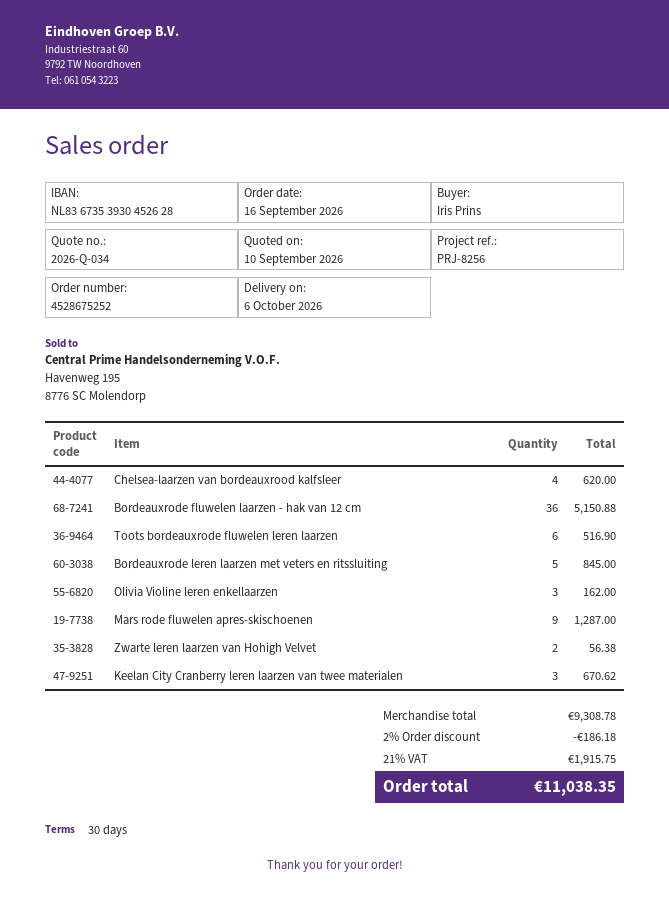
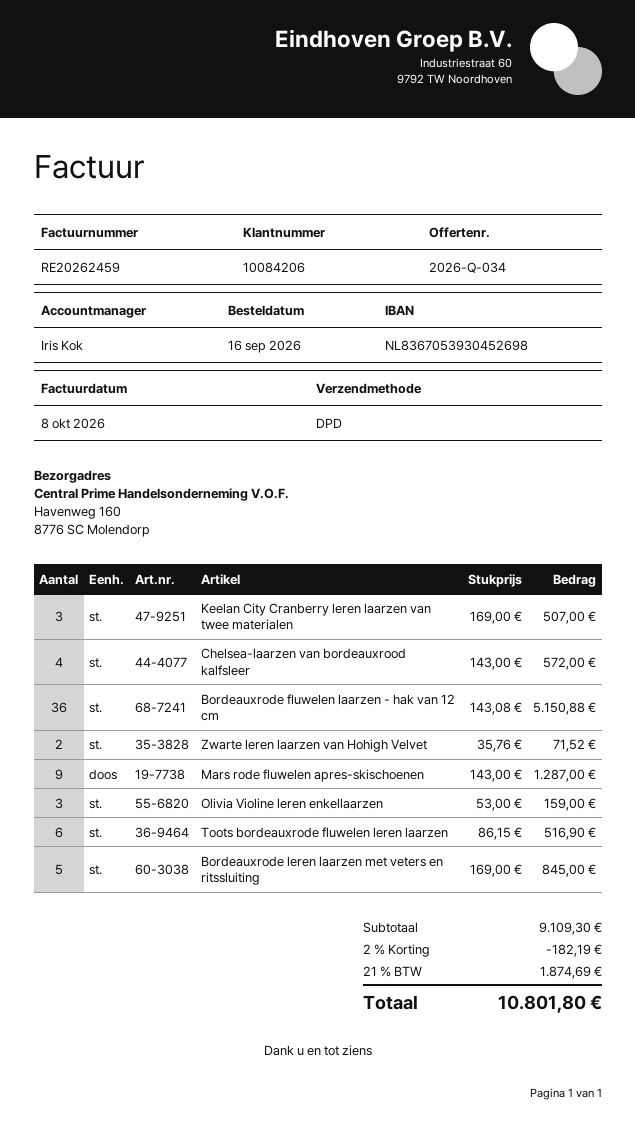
bank account: NL8367353930452628 -> NL8367053930452698
Chelsea-laarzen van bordeauxrood kalfsleer: 4 for 620.00 -> 4 for 572.00
Olivia Violine leren enkellaarzen: 3 for 162.00 -> 3 for 159.00
Zwarte leren laarzen van Hohigh Velvet: 2 for 56.38 -> 2 for 71.52
Keelan City Cranberry leren laarzen van twee materialen: 3 for 670.62 -> 3 for 507.00
subtotal: 9308.78 -> 9109.30
discount: 2% = 186.18 -> 2% = 182.19
tax: 21% = 1915.75 -> 21% = 1874.69
total: 11038.35 -> 10801.80

